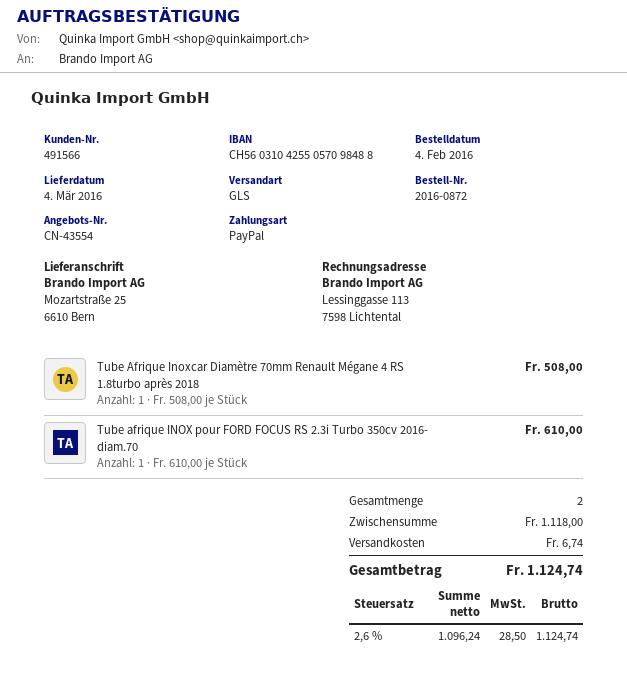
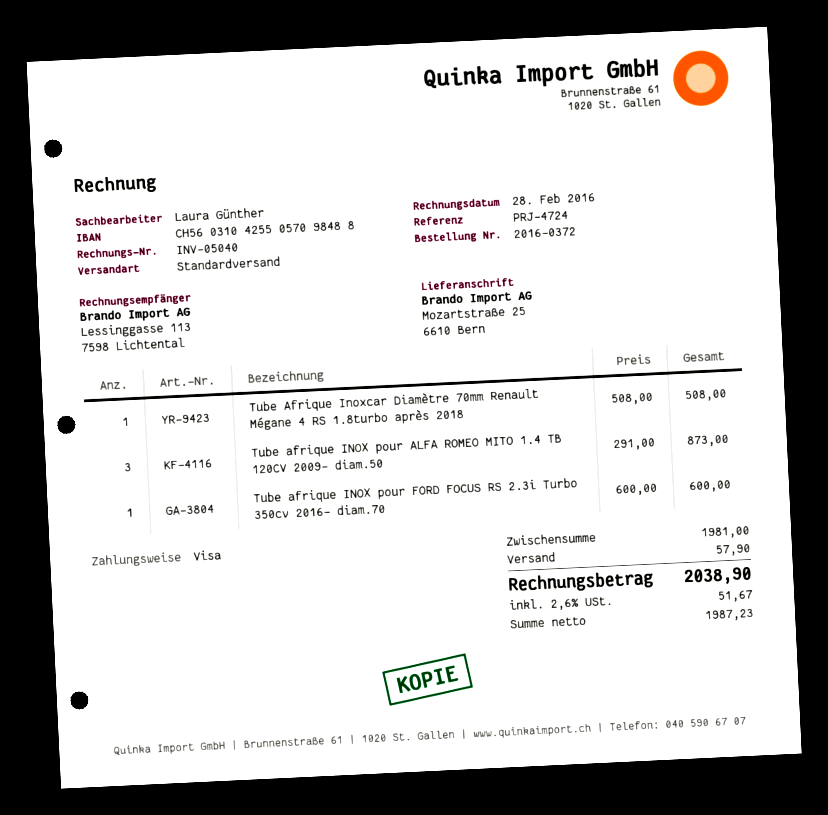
order number: 2016-0872 -> 2016-0372
payment method: PayPal -> Visa
shipping method: GLS -> standard
Tube afrique INOX pour FORD FOCUS RS 2.3i Turbo 350cv 2016- diam.70: 1 x 610.00 = 610.00 -> 1 x 600.00 = 600.00
Tube afrique INOX pour ALFA ROMEO MITO 1.4 TB 120CV 2009- diam.50: none -> 3 x 291.00 = 873.00
subtotal: 1118.00 -> 1981.00
shipping: 6.74 -> 57.90
net: 1096.24 -> 1987.23
tax: 2.6% = 28.50 -> 2.6% = 51.67
total: 1124.74 -> 2038.90

